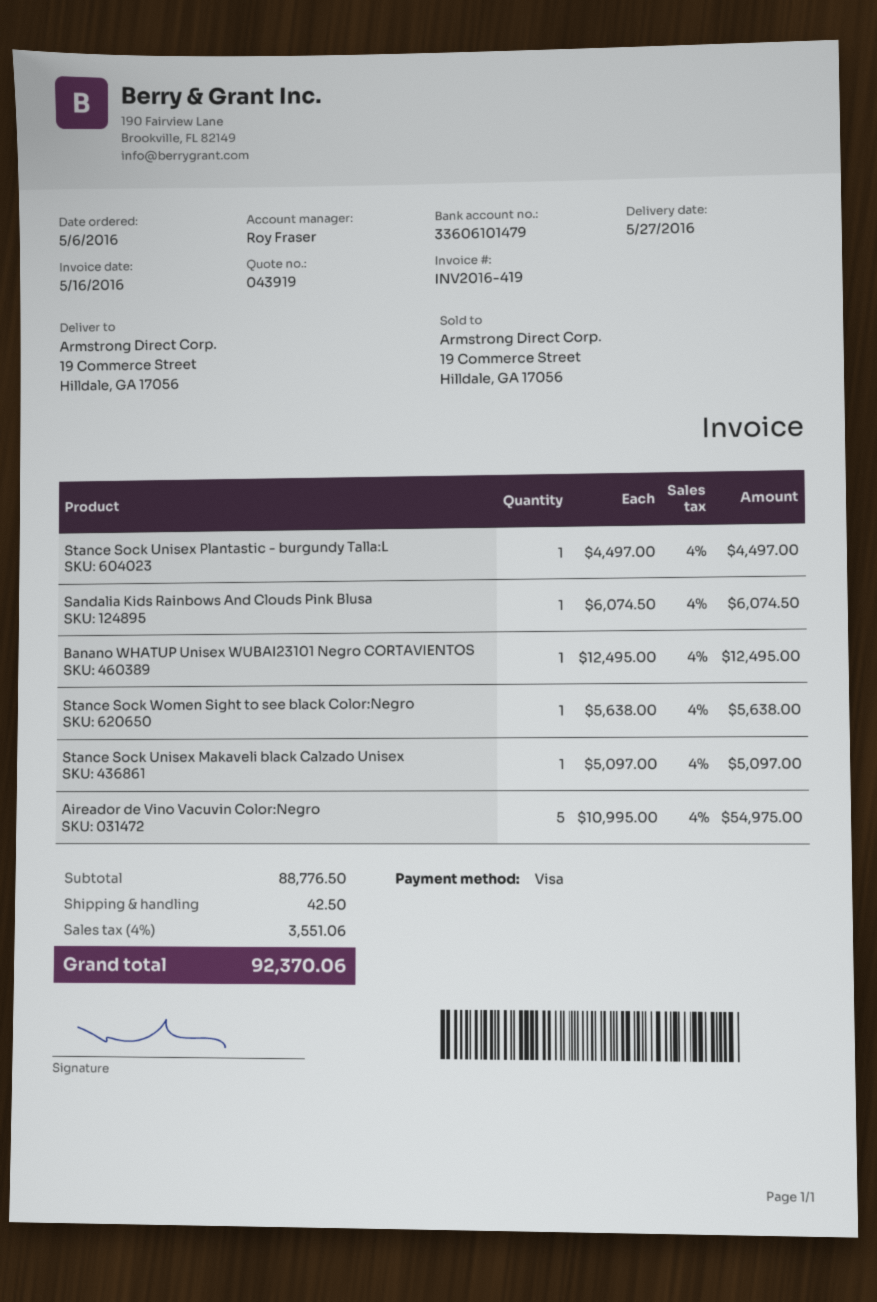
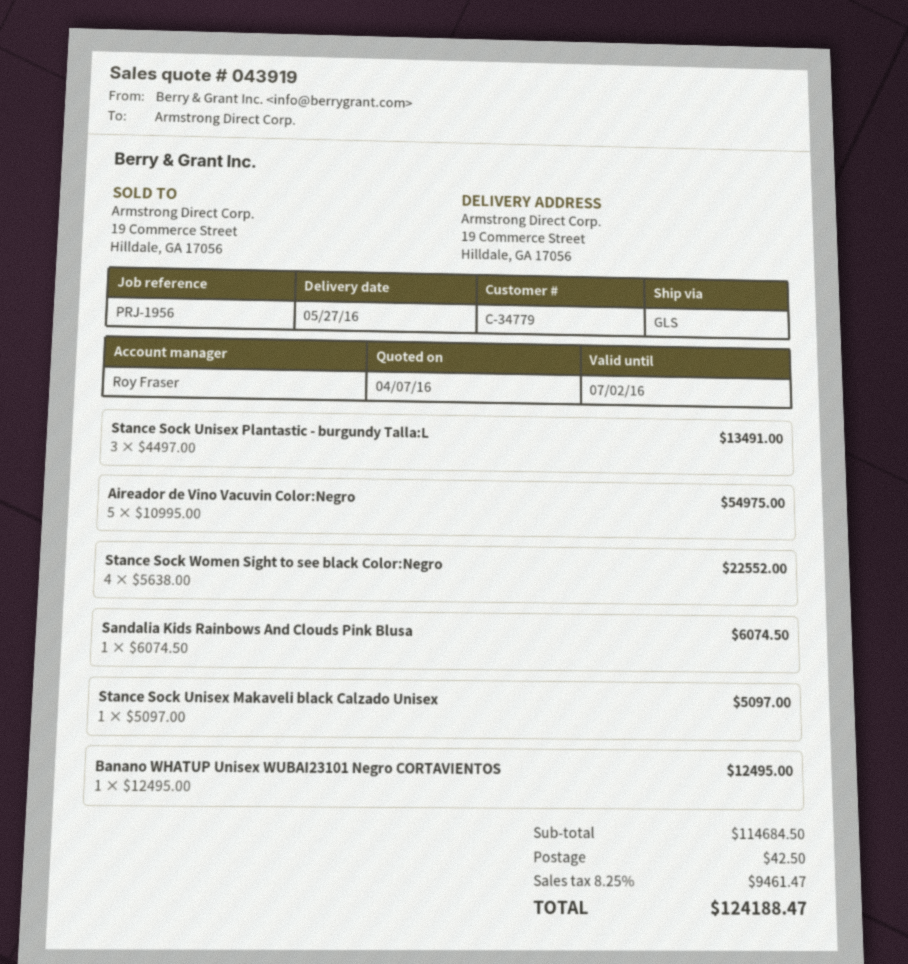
Stance Sock Unisex Plantastic - burgundy Talla:L: 1 x 4497.00 = 4497.00 -> 3 x 4497.00 = 13491.00
Stance Sock Women Sight to see black Color:Negro: 1 x 5638.00 = 5638.00 -> 4 x 5638.00 = 22552.00
subtotal: 88776.50 -> 114684.50
tax: 4% = 3551.06 -> 8.25% = 9461.47
total: 92370.06 -> 124188.47

